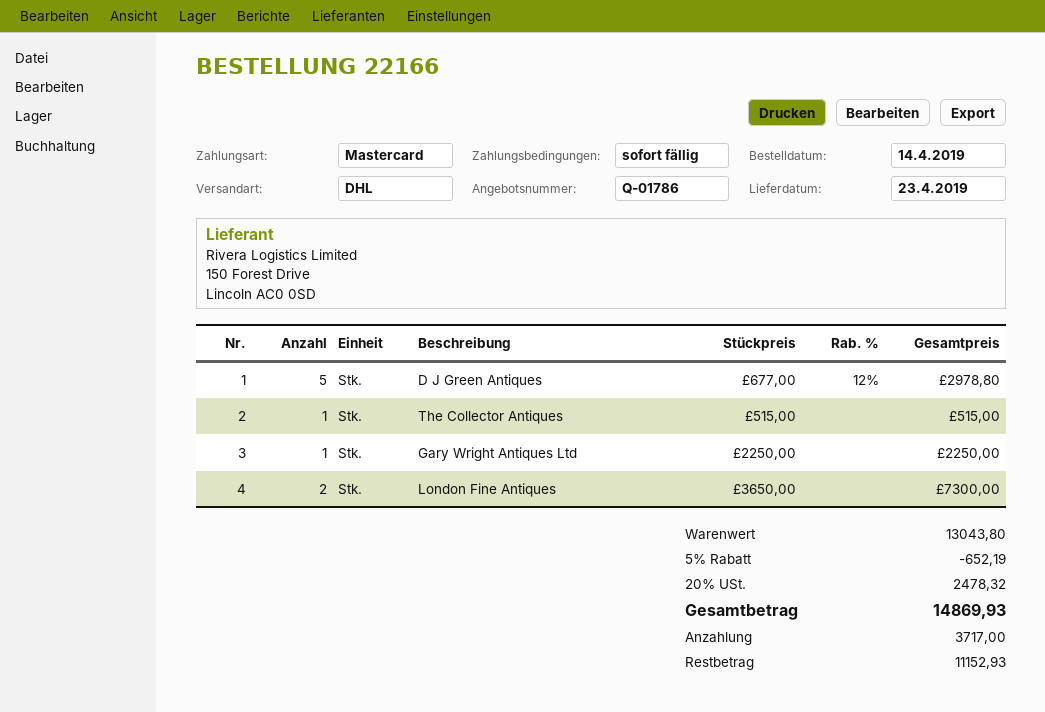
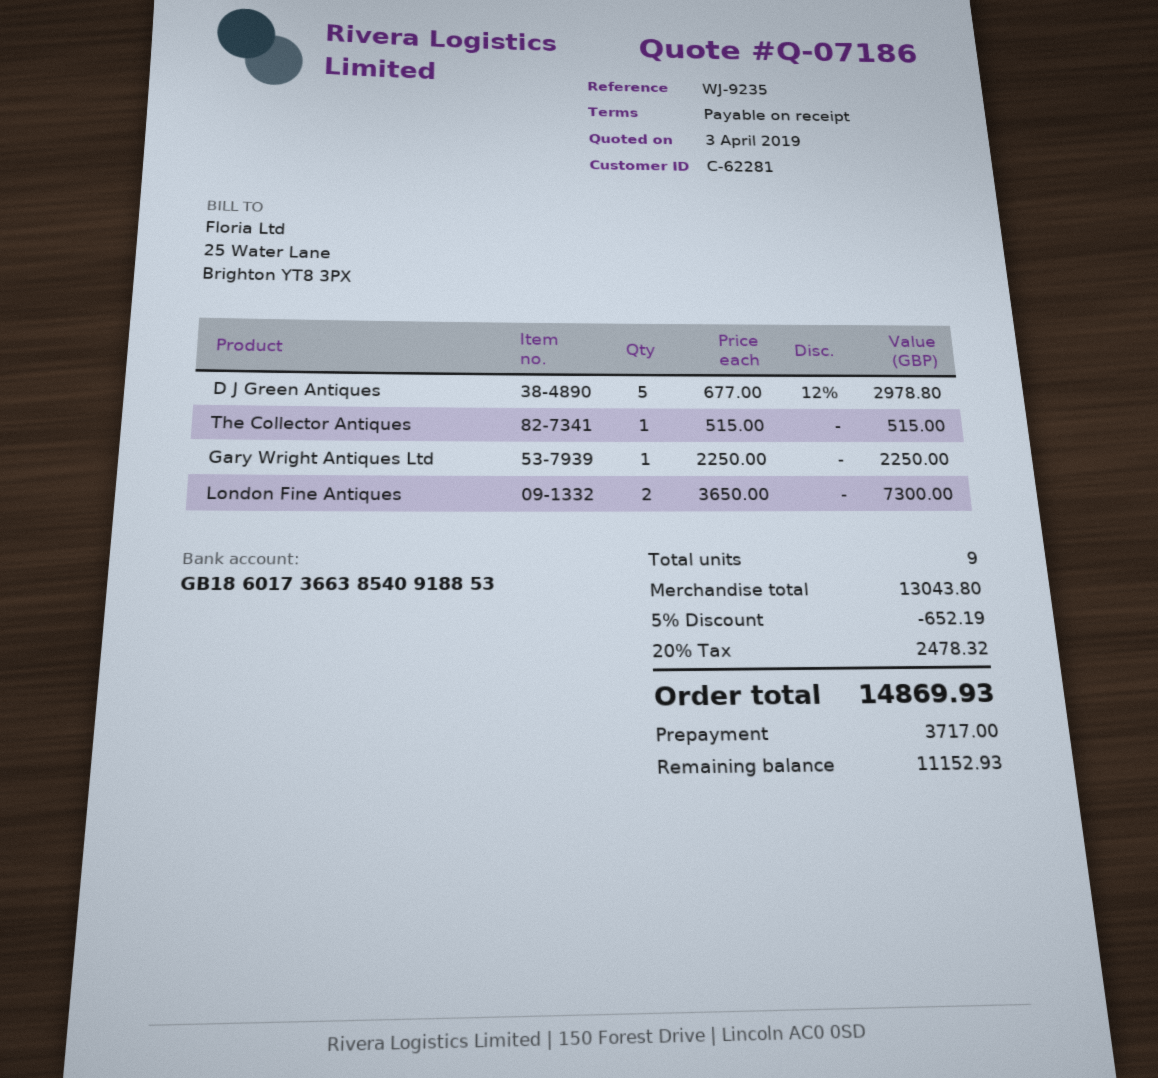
quote number: Q-01786 -> Q-07186

